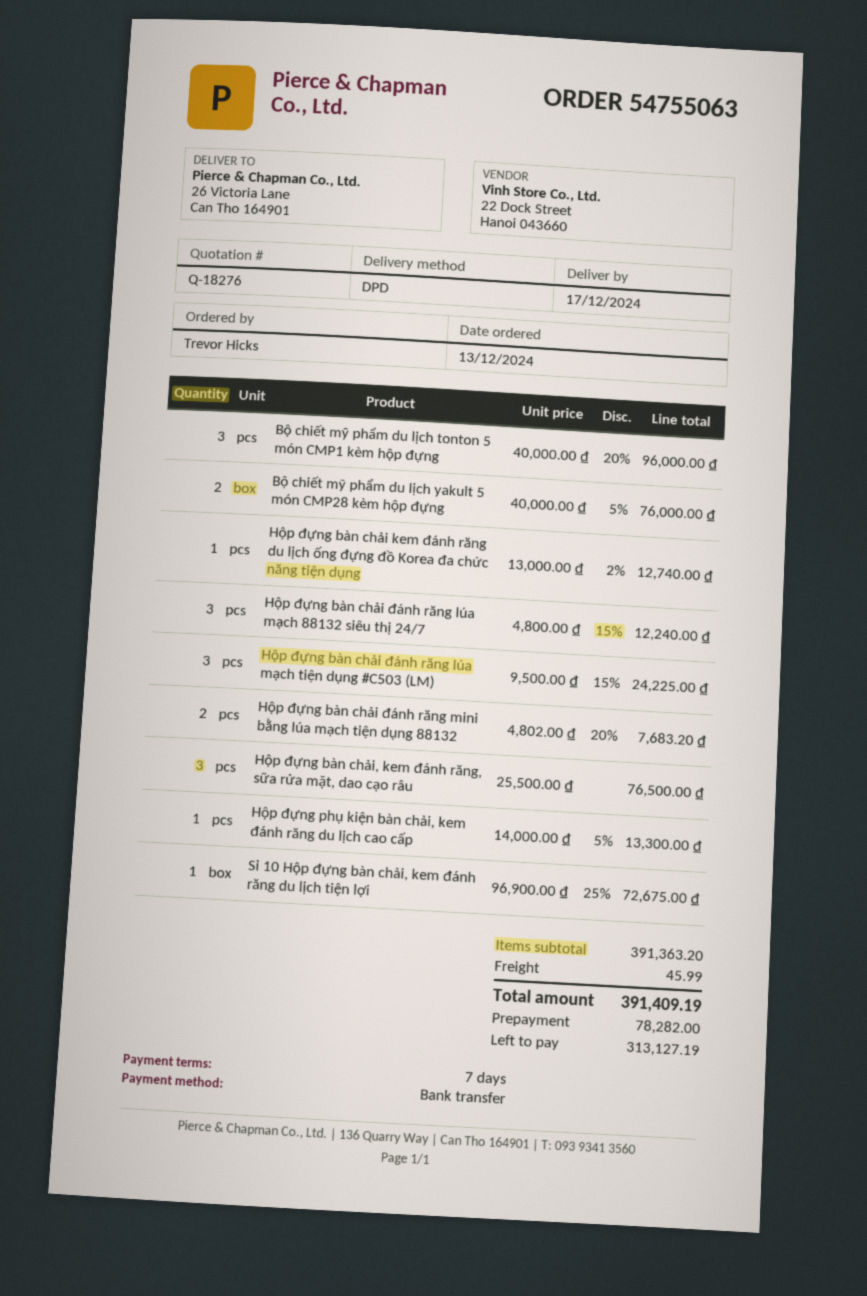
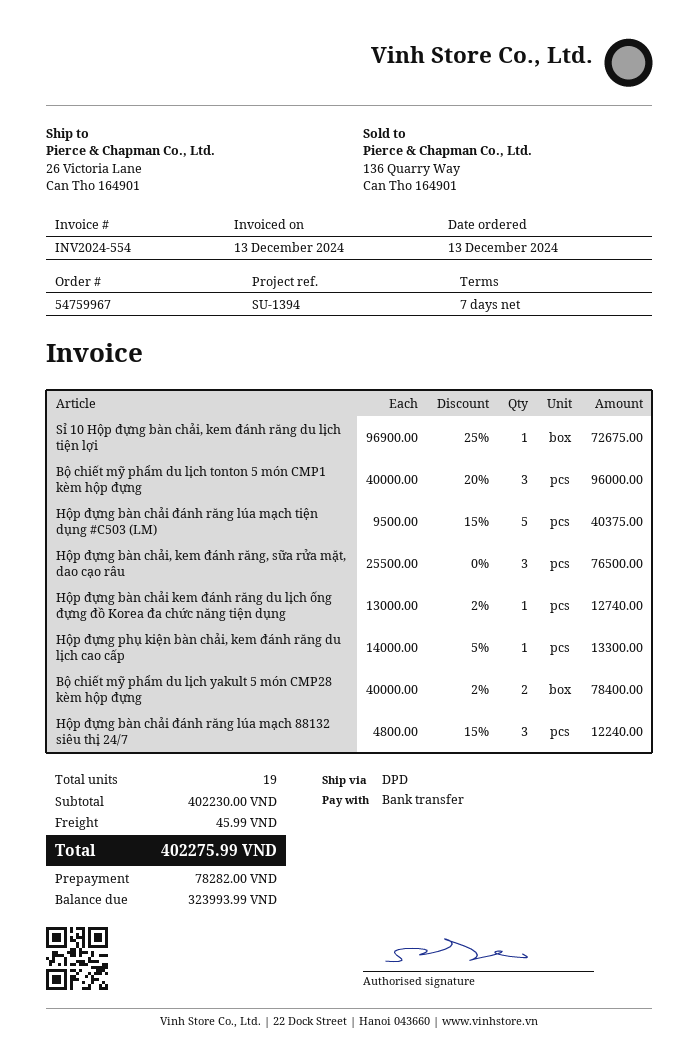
order number: 54755063 -> 54759967
Bộ chiết mỹ phẩm du lịch yakult 5 món CMP28 kèm hộp đựng: 2 x 40000.00 - 5% = 76000.00 -> 2 x 40000.00 - 2% = 78400.00
Hộp đựng bàn chải đánh răng lúa mạch tiện dụng #C503 (LM): 3 x 9500.00 - 15% = 24225.00 -> 5 x 9500.00 - 15% = 40375.00
Hộp đựng bàn chải đánh răng mini bằng lúa mạch tiện dụng 88132: 2 x 4802.00 - 20% = 7683.20 -> none
subtotal: 391363.20 -> 402230.00
total: 391409.19 -> 402275.99
balance: 313127.19 -> 323993.99

